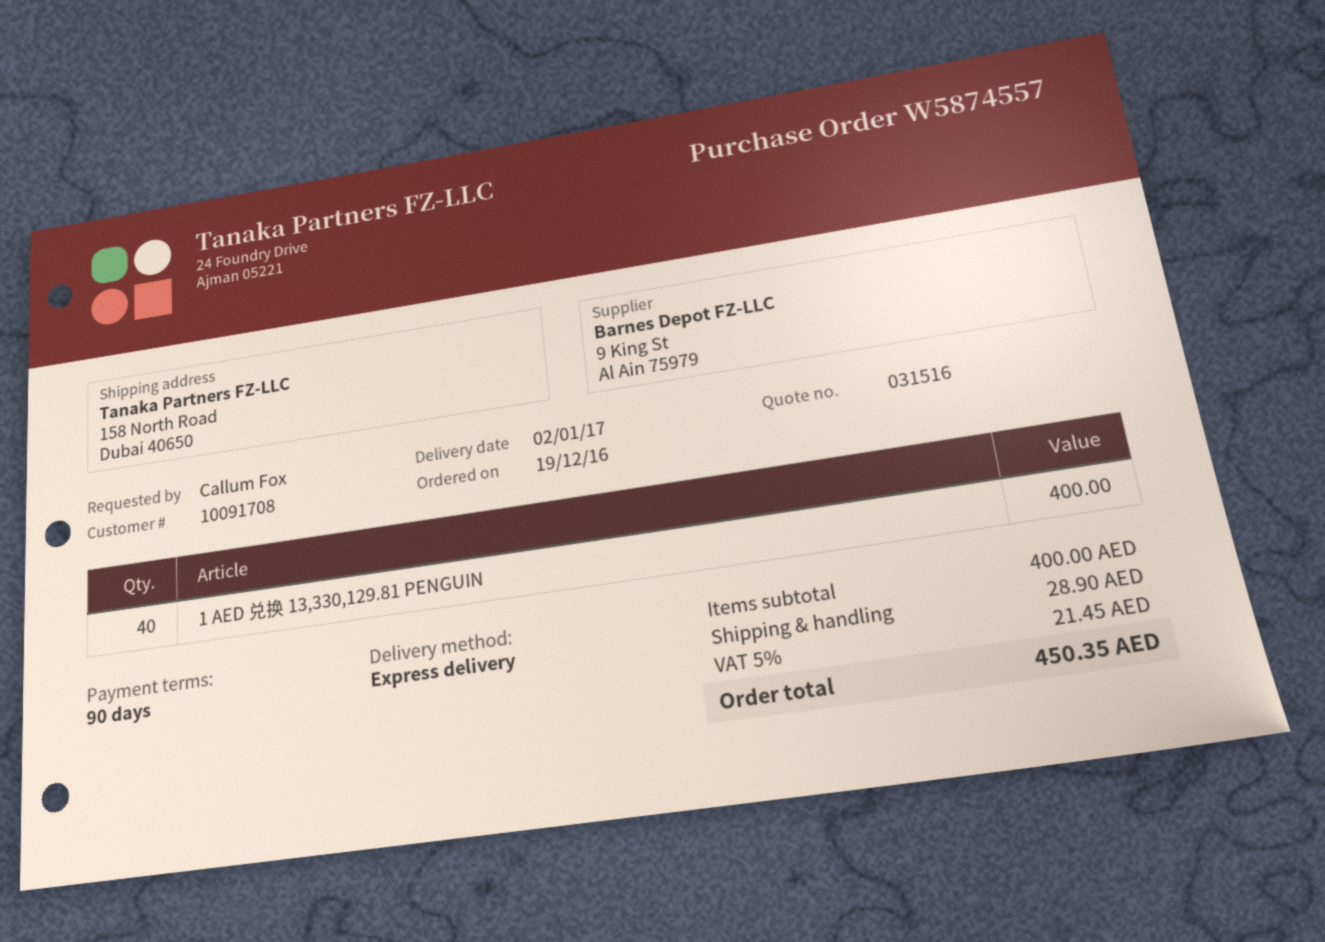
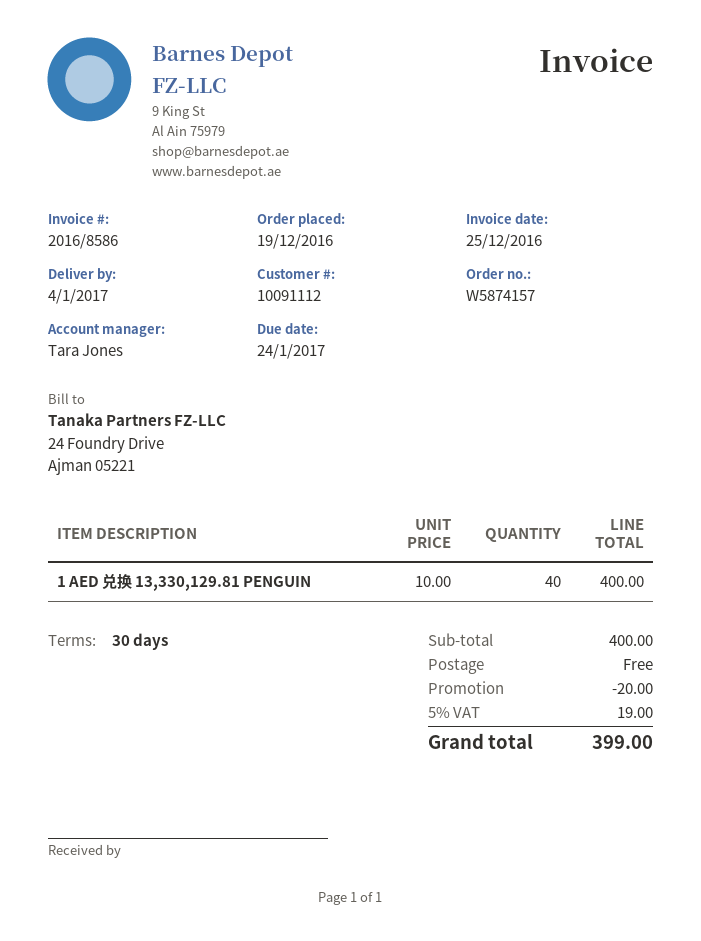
order number: W5874557 -> W5874157
delivery date: 2017-01-02 -> 2017-01-04
payment terms: 90 days -> 30 days
customer number: 10091708 -> 10091112
discount: none -> 20.00
shipping: 28.90 -> 0.00
tax: 5% = 21.45 -> 5% = 19.00
total: 450.35 -> 399.00

